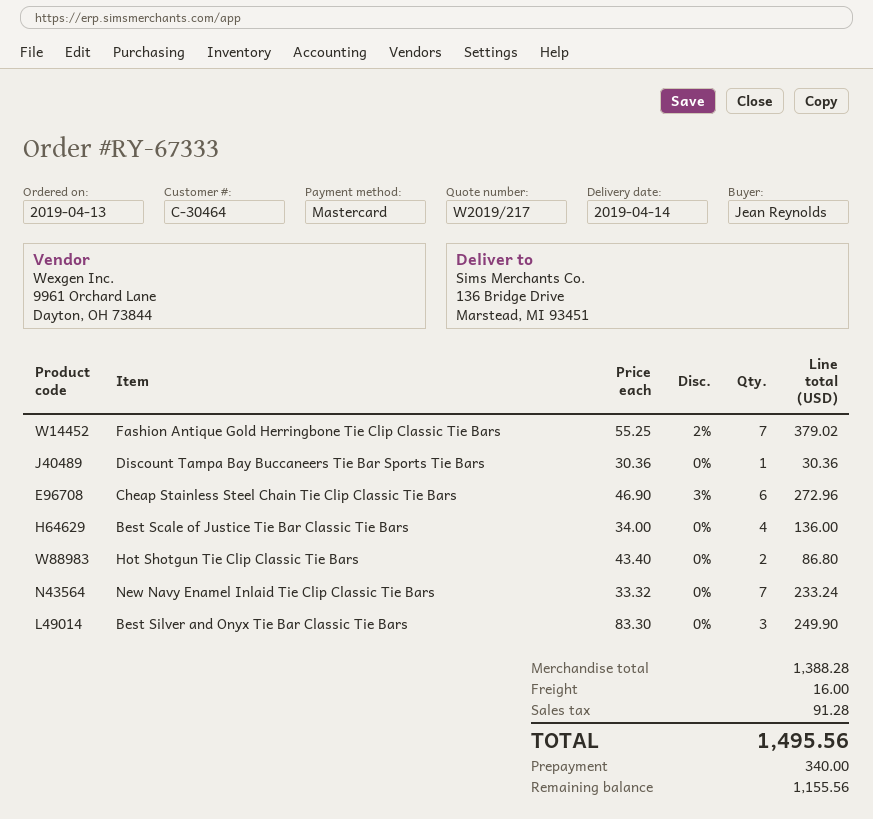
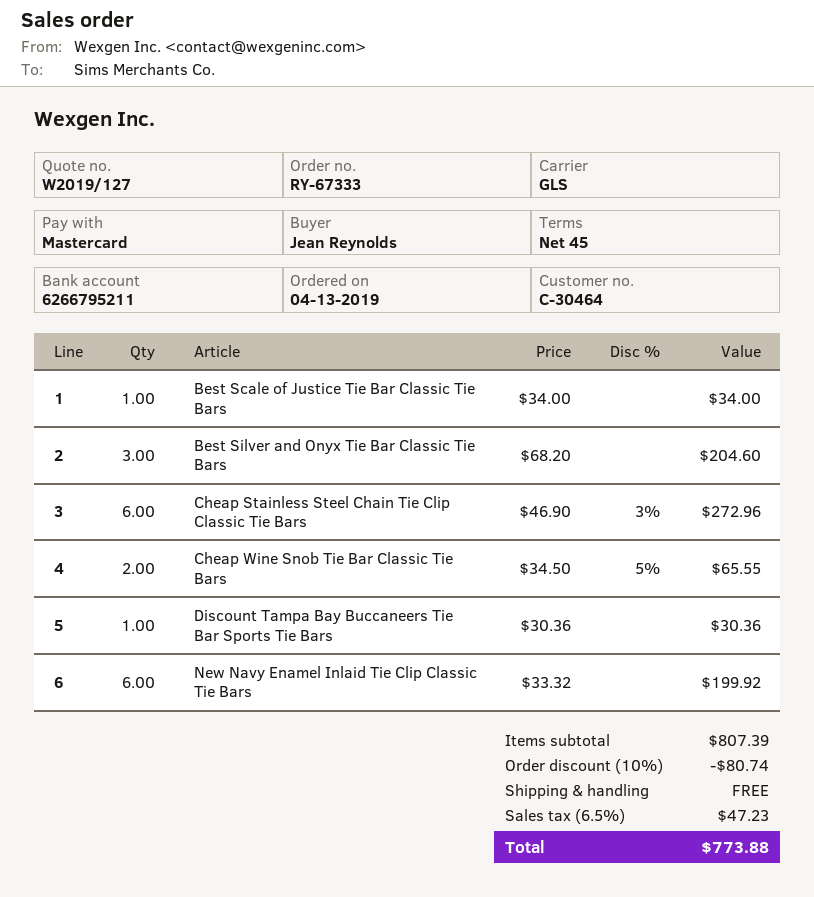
quote number: W2019/217 -> W2019/127
Fashion Antique Gold Herringbone Tie Clip Classic Tie Bars: 7 x 55.25 - 2% = 379.02 -> none
Best Scale of Justice Tie Bar Classic Tie Bars: 4 x 34.00 = 136.00 -> 1 x 34.00 = 34.00
Hot Shotgun Tie Clip Classic Tie Bars: 2 x 43.40 = 86.80 -> none
New Navy Enamel Inlaid Tie Clip Classic Tie Bars: 7 x 33.32 = 233.24 -> 6 x 33.32 = 199.92
Best Silver and Onyx Tie Bar Classic Tie Bars: 3 x 83.30 = 249.90 -> 3 x 68.20 = 204.60
Cheap Wine Snob Tie Bar Classic Tie Bars: none -> 2 x 34.50 - 5% = 65.55
subtotal: 1388.28 -> 807.39
discount: none -> 10% = 80.74
shipping: 16.00 -> 0.00
tax: 91.28 -> 47.23
total: 1495.56 -> 773.88

